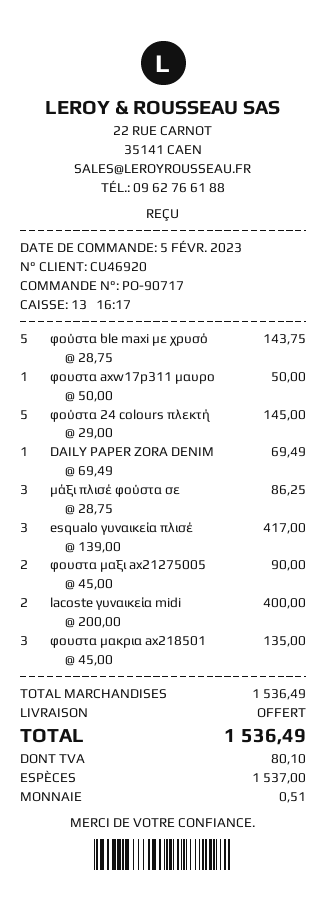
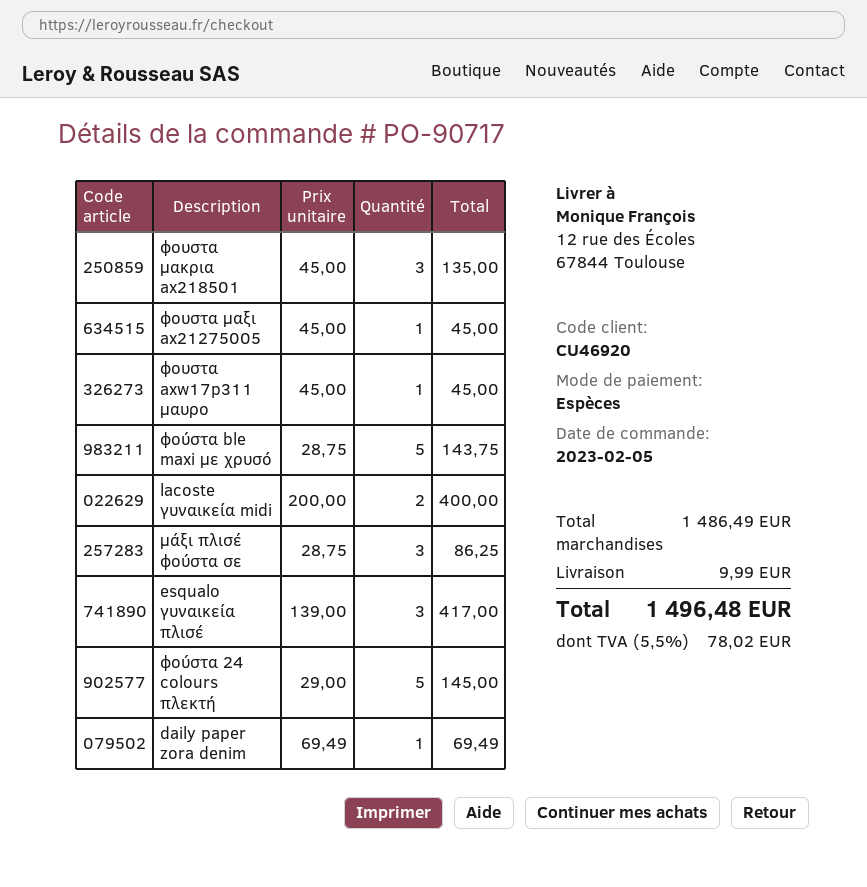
φουστα axw17p311 μαυρο: 1 x 50.00 = 50.00 -> 1 x 45.00 = 45.00
φουστα μαξι ax21275005: 2 x 45.00 = 90.00 -> 1 x 45.00 = 45.00
subtotal: 1536.49 -> 1486.49
shipping: 0.00 -> 9.99
tax: 80.10 -> 78.02
total: 1536.49 -> 1496.48

